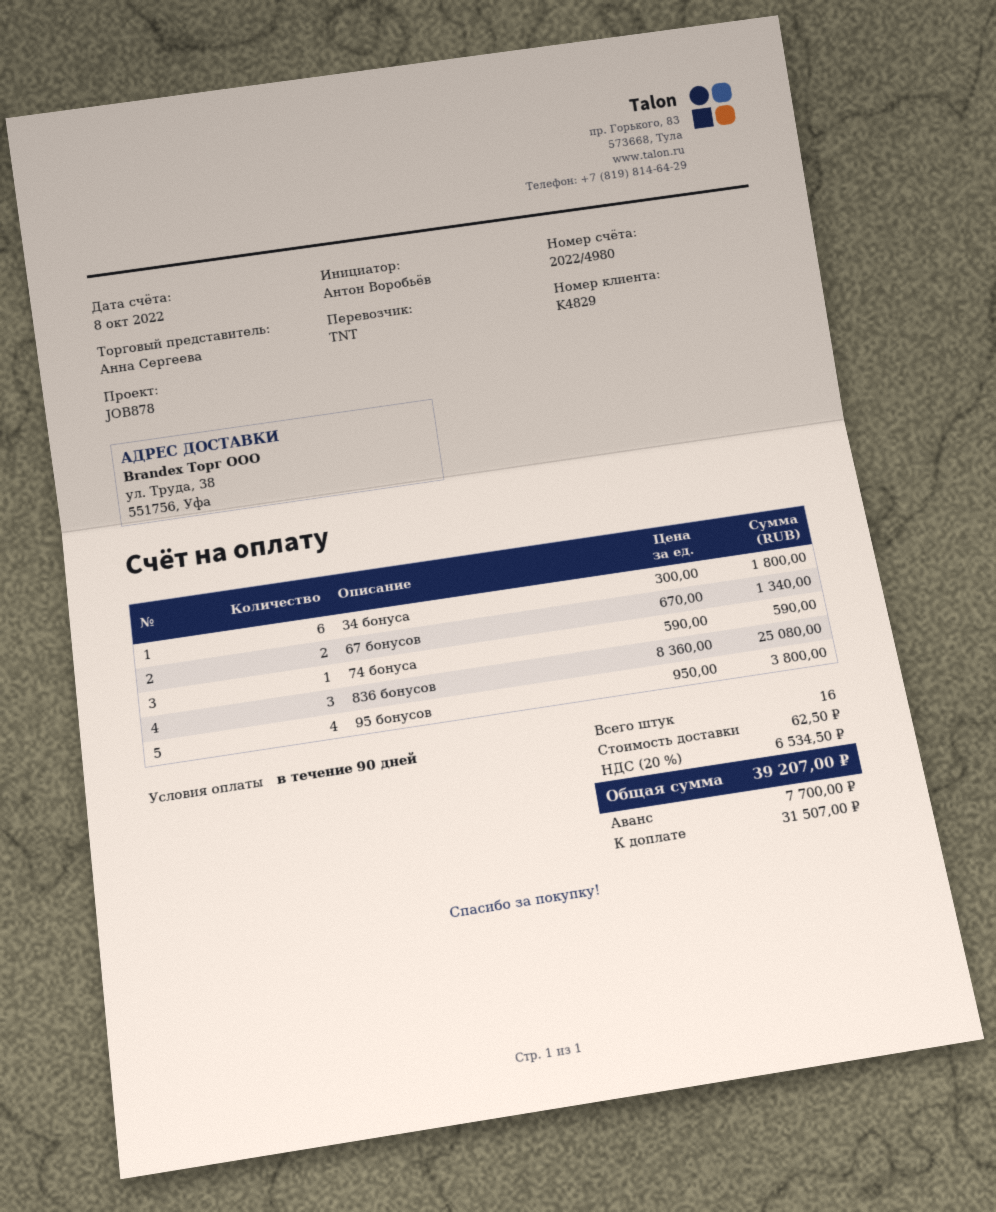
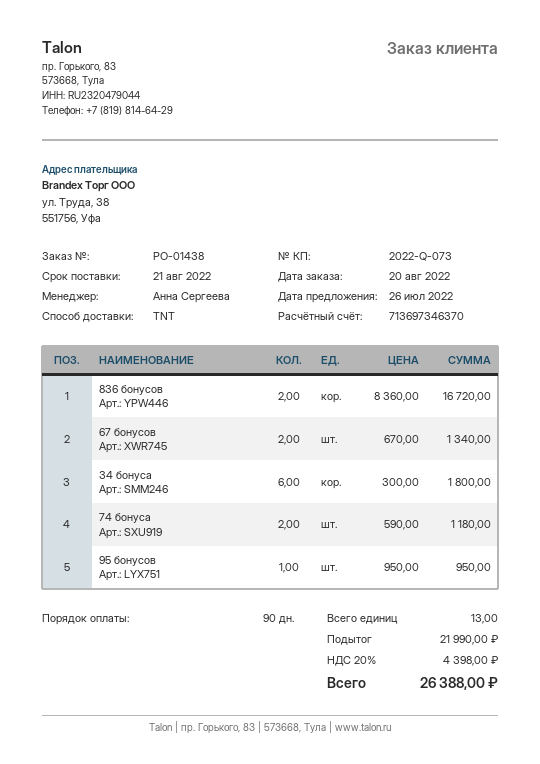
74 бонуса: 1 x 590.00 = 590.00 -> 2 x 590.00 = 1180.00
836 бонусов: 3 x 8360.00 = 25080.00 -> 2 x 8360.00 = 16720.00
95 бонусов: 4 x 950.00 = 3800.00 -> 1 x 950.00 = 950.00
total quantity: 16 -> 13
shipping: 62.50 -> none
tax: 20% = 6534.50 -> 20% = 4398.00
total: 39207.00 -> 26388.00

